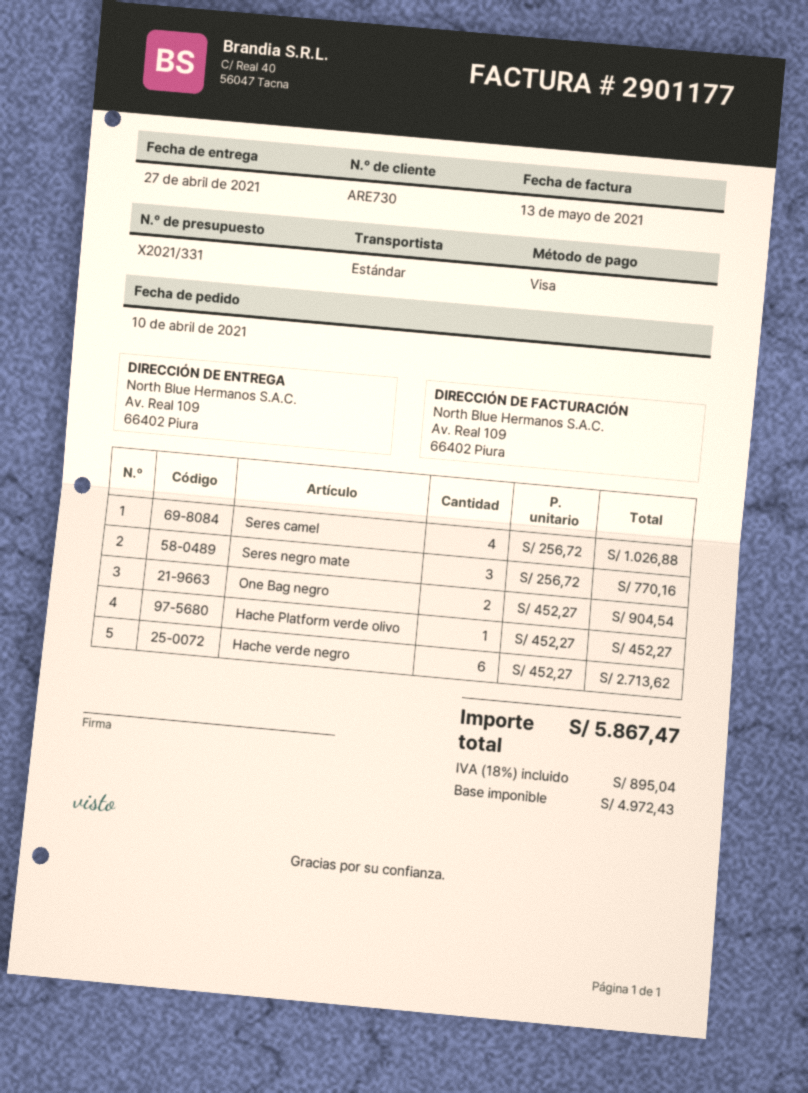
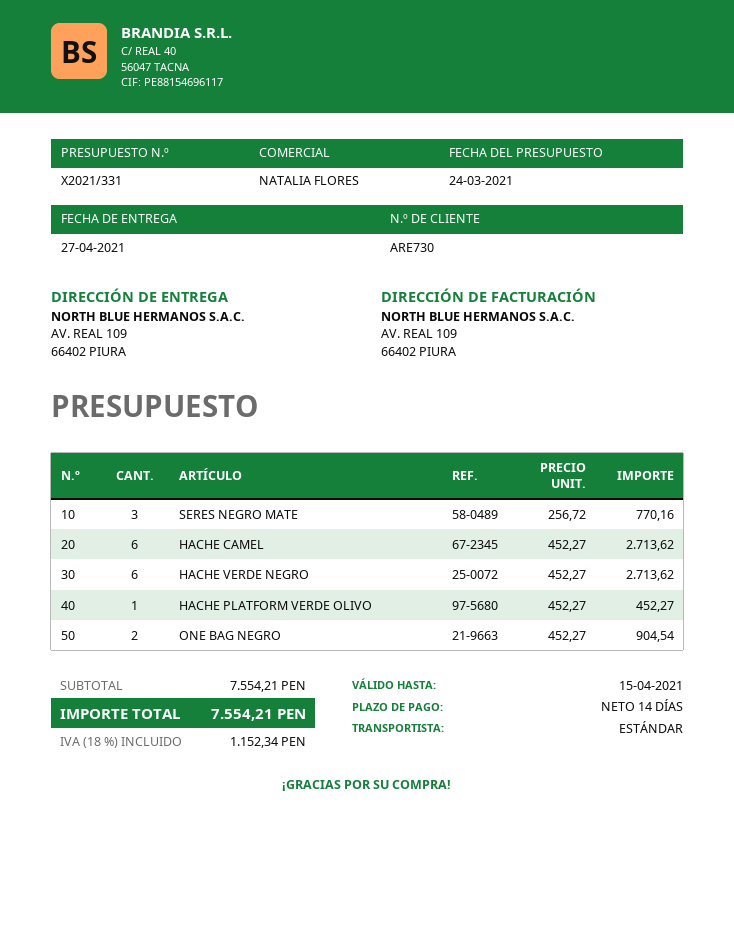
Seres camel: 4 x 256.72 = 1026.88 -> none
HACHE CAMEL: none -> 6 x 452.27 = 2713.62
tax: 18% = 895.04 -> 18% = 1152.34
total: 5867.47 -> 7554.21

